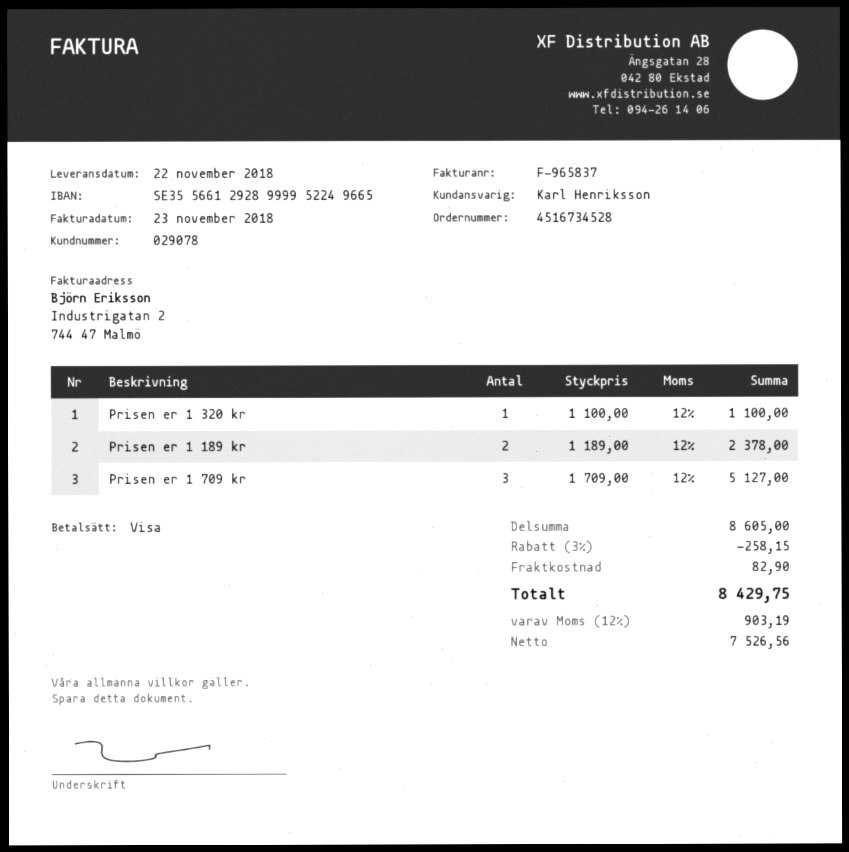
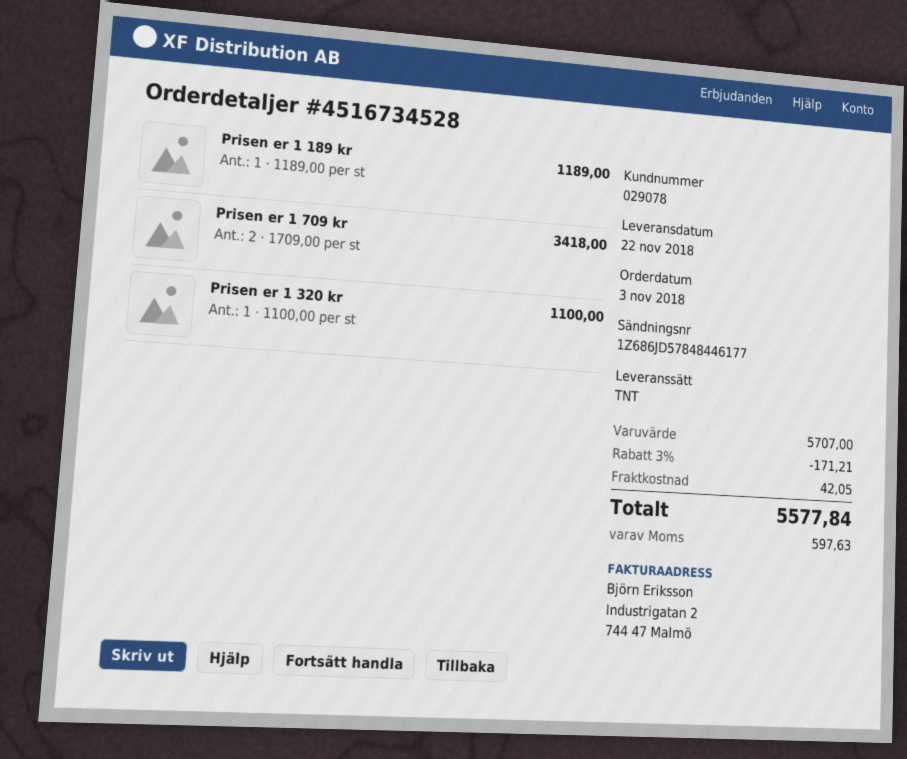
Prisen er 1 189 kr: 2 x 1189.00 = 2378.00 -> 1 x 1189.00 = 1189.00
Prisen er 1 709 kr: 3 x 1709.00 = 5127.00 -> 2 x 1709.00 = 3418.00
subtotal: 8605.00 -> 5707.00
discount: 3% = 258.15 -> 3% = 171.21
shipping: 82.90 -> 42.05
tax: 903.19 -> 597.63
total: 8429.75 -> 5577.84

